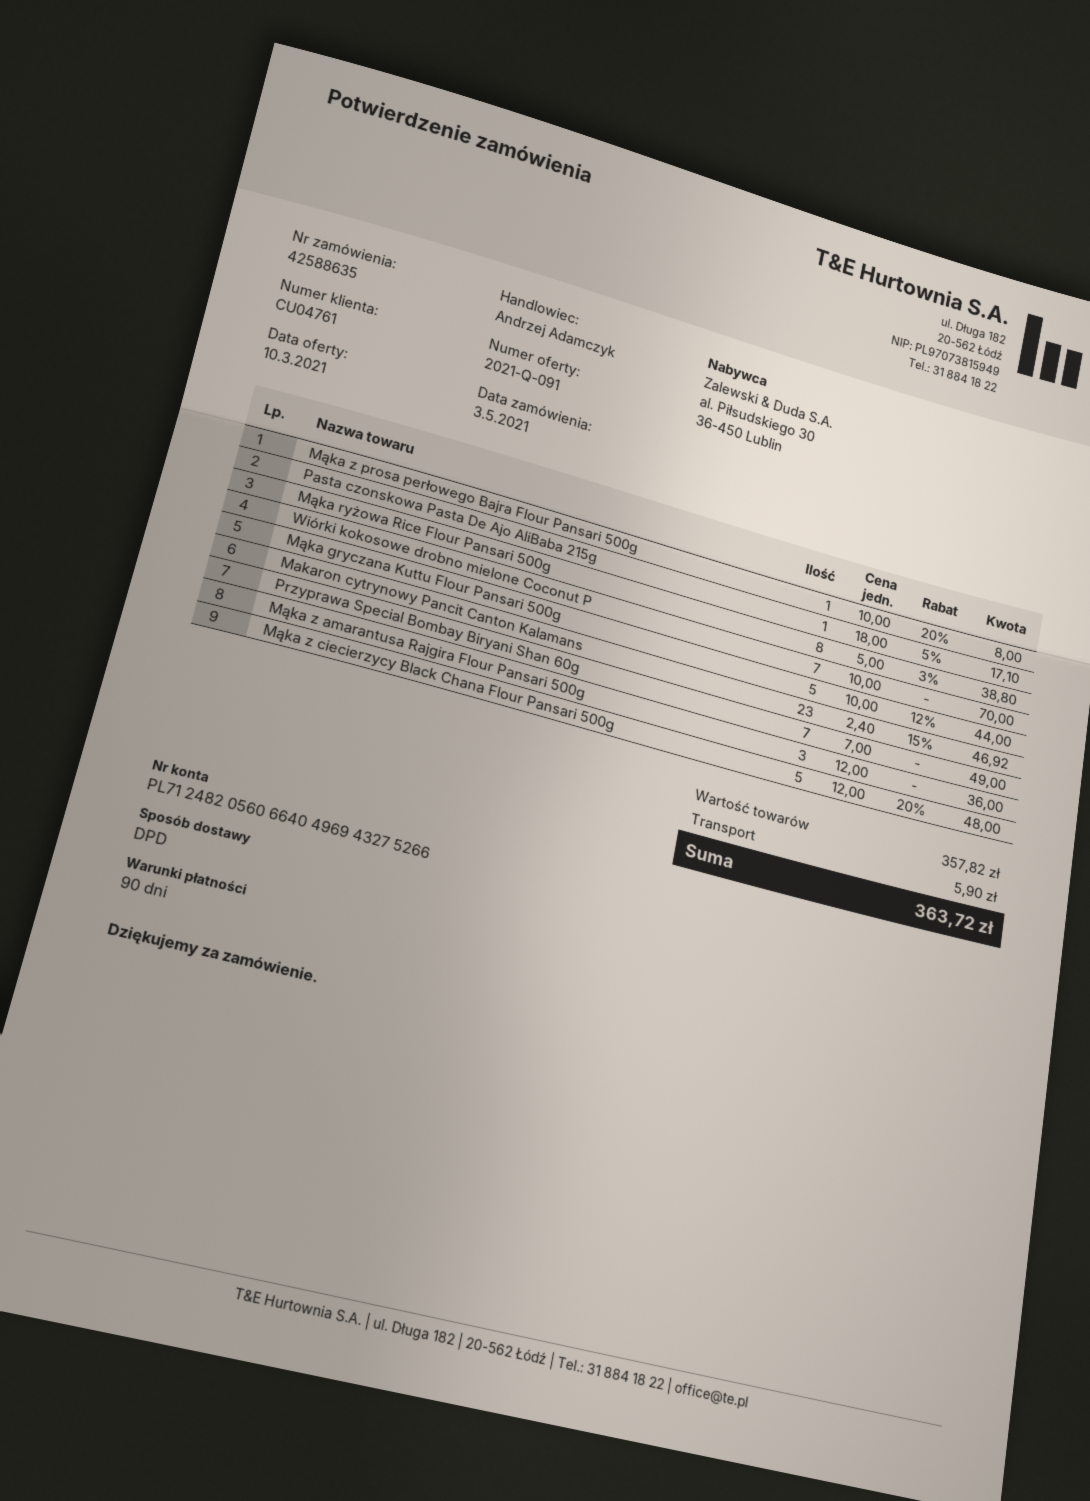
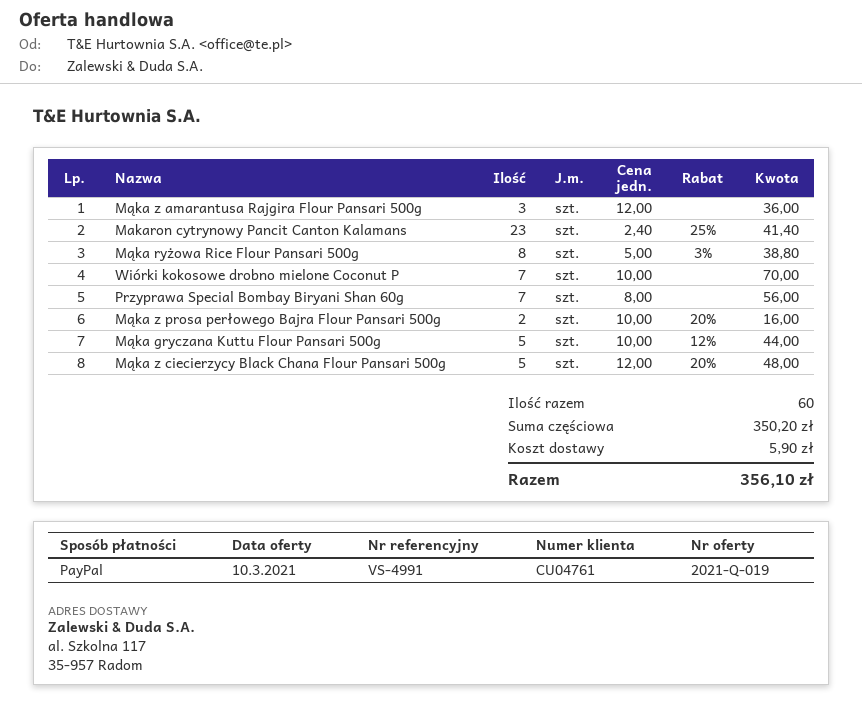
quote number: 2021-Q-091 -> 2021-Q-019
Mąka z prosa perłowego Bajra Flour Pansari 500g: 1 x 10.00 - 20% = 8.00 -> 2 x 10.00 - 20% = 16.00
Pasta czonskowa Pasta De Ajo AliBaba 215g: 1 x 18.00 - 5% = 17.10 -> none
Makaron cytrynowy Pancit Canton Kalamans: 23 x 2.40 - 15% = 46.92 -> 23 x 2.40 - 25% = 41.40
Przyprawa Special Bombay Biryani Shan 60g: 7 x 7.00 = 49.00 -> 7 x 8.00 = 56.00
subtotal: 357.82 -> 350.20
total: 363.72 -> 356.10

